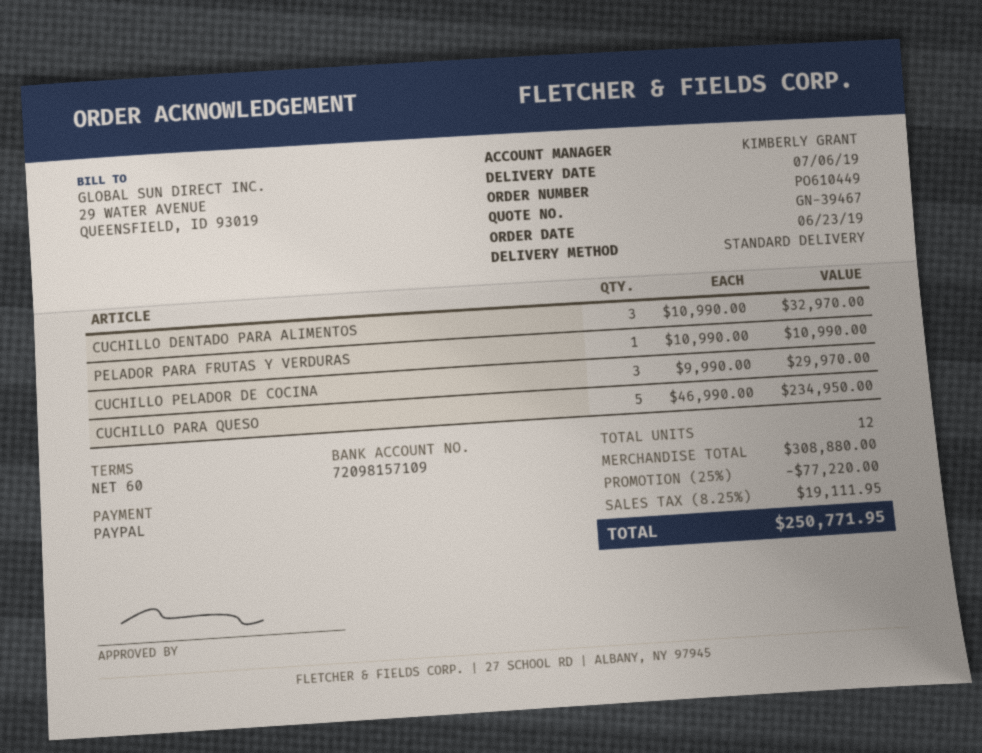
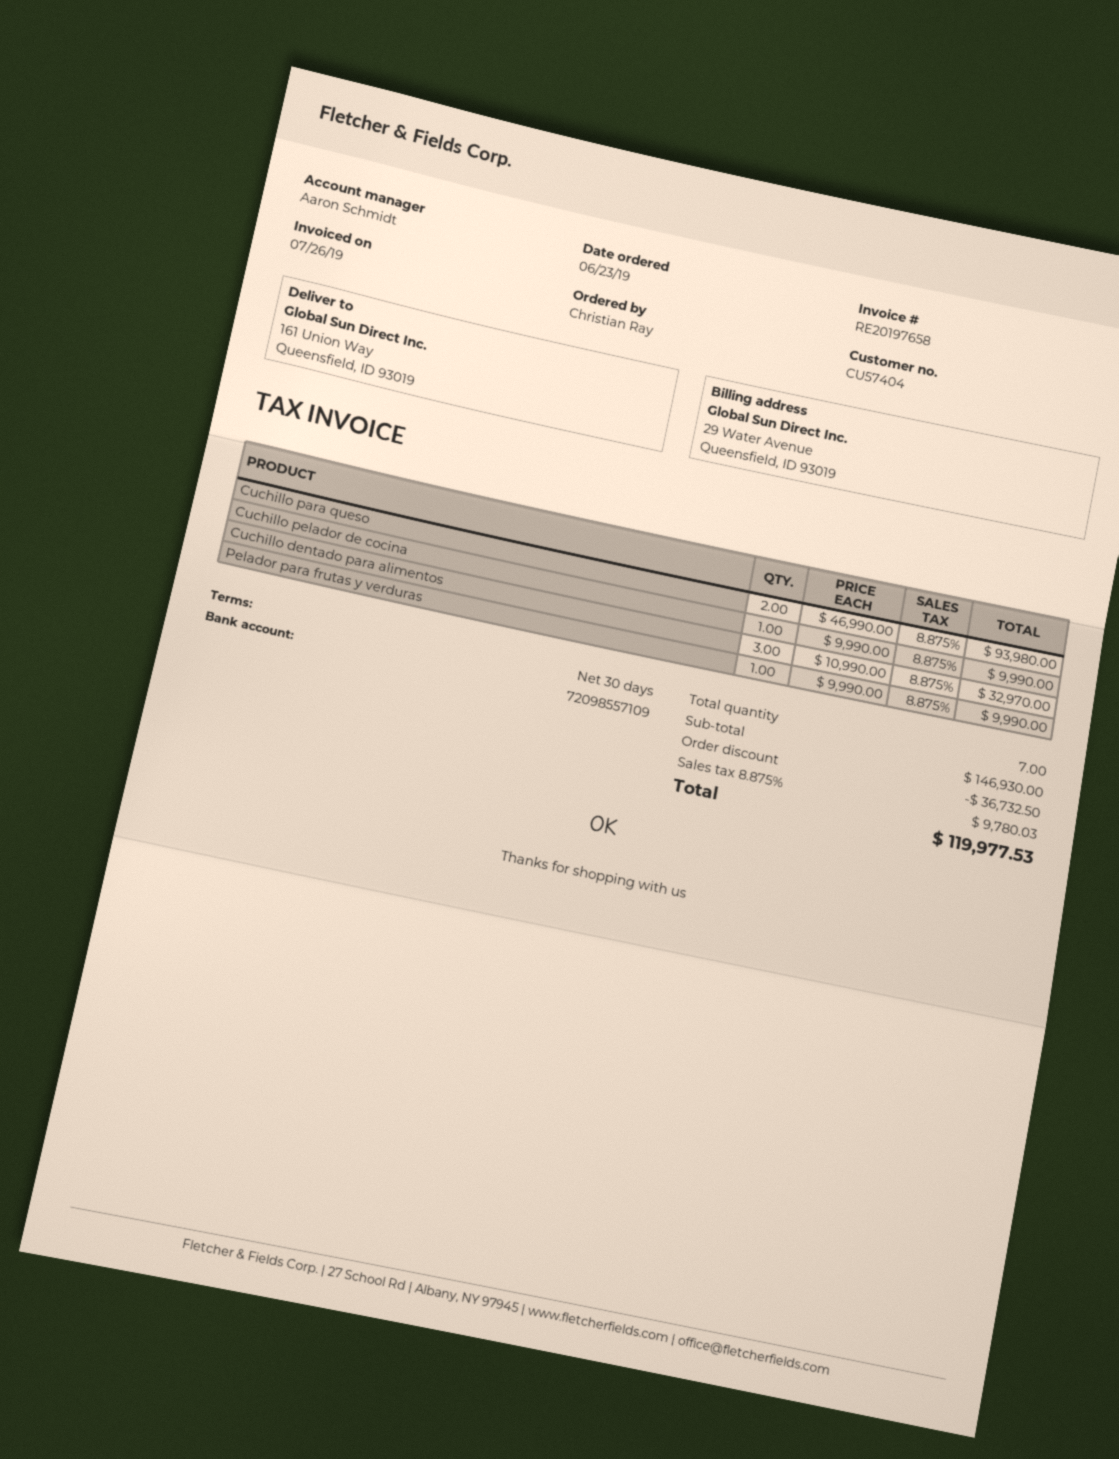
payment terms: 60 days -> 30 days
sales rep: KIMBERLY GRANT -> Aaron Schmidt
bank account: 72098157109 -> 72098557109
PELADOR PARA FRUTAS Y VERDURAS: 1 x 10990.00 = 10990.00 -> 1 x 9990.00 = 9990.00
CUCHILLO PELADOR DE COCINA: 3 x 9990.00 = 29970.00 -> 1 x 9990.00 = 9990.00
CUCHILLO PARA QUESO: 5 x 46990.00 = 234950.00 -> 2 x 46990.00 = 93980.00
total quantity: 12 -> 7
subtotal: 308880.00 -> 146930.00
discount: 77220.00 -> 36732.50
tax: 8.25% = 19111.95 -> 8.875% = 9780.03
total: 250771.95 -> 119977.53

